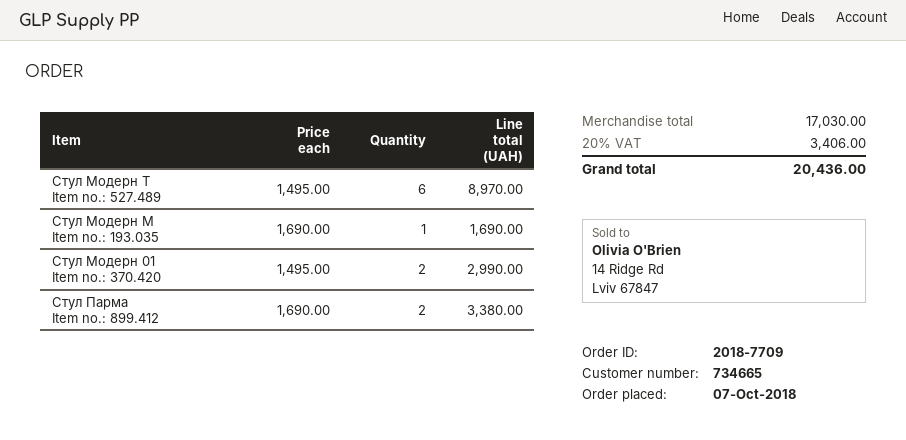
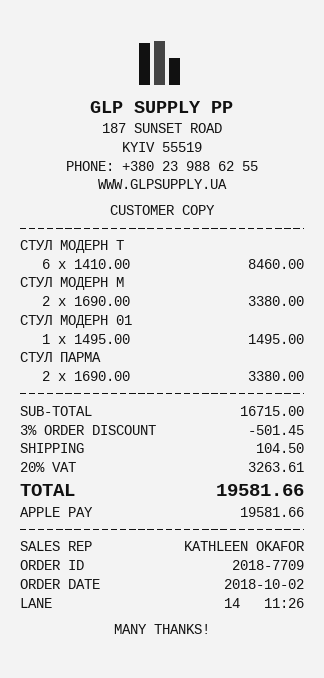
order date: 2018-10-07 -> 2018-10-02
Стул Модерн Т: 6 x 1495.00 = 8970.00 -> 6 x 1410.00 = 8460.00
Стул Модерн М: 1 x 1690.00 = 1690.00 -> 2 x 1690.00 = 3380.00
Стул Модерн 01: 2 x 1495.00 = 2990.00 -> 1 x 1495.00 = 1495.00
subtotal: 17030.00 -> 16715.00
discount: none -> 3% = 501.45
shipping: none -> 104.50
tax: 20% = 3406.00 -> 20% = 3263.61
total: 20436.00 -> 19581.66

